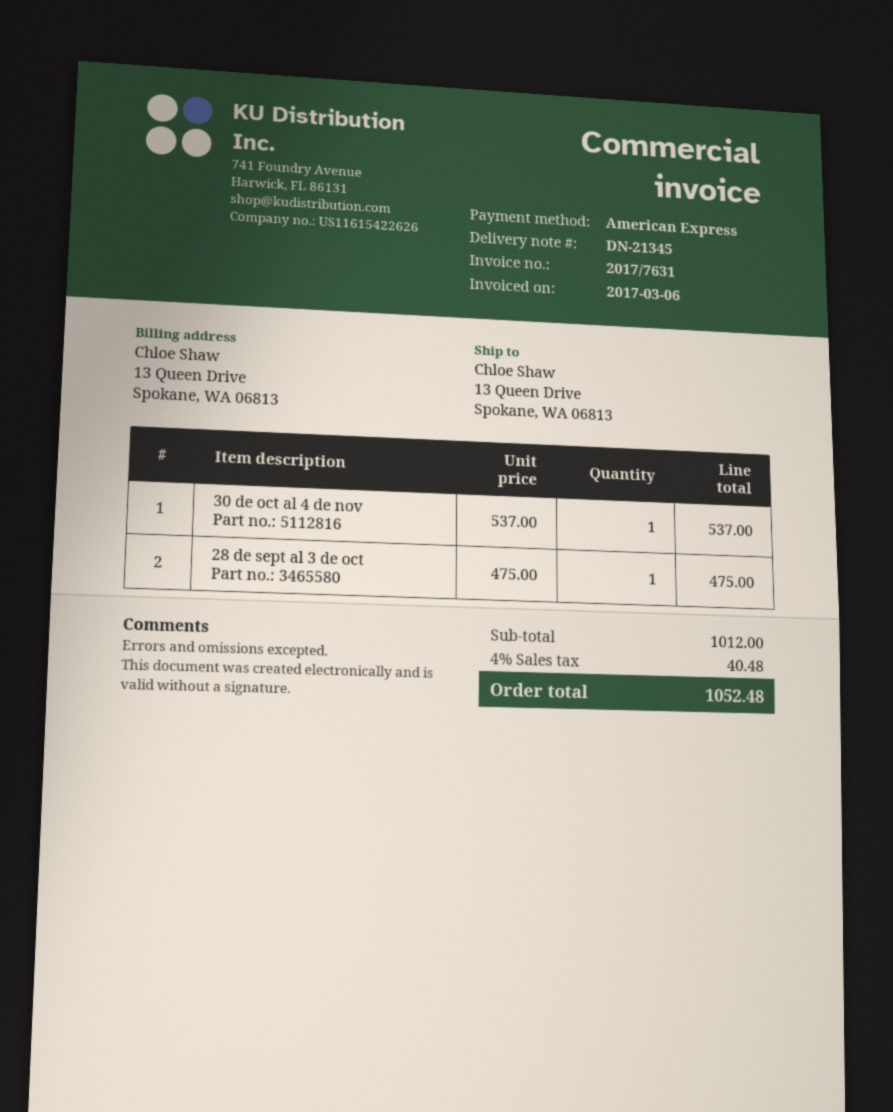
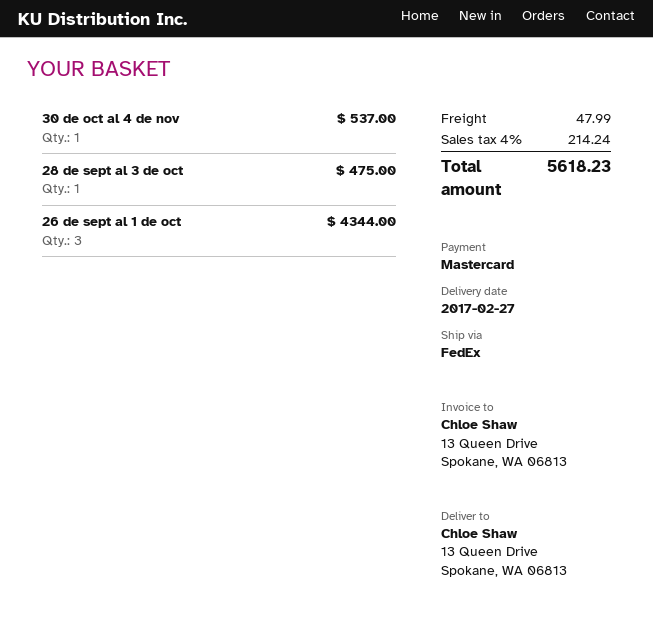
payment method: American Express -> Mastercard
26 de sept al 1 de oct: none -> 3 for 4344.00
shipping: none -> 47.99
tax: 4% = 40.48 -> 4% = 214.24
total: 1052.48 -> 5618.23

